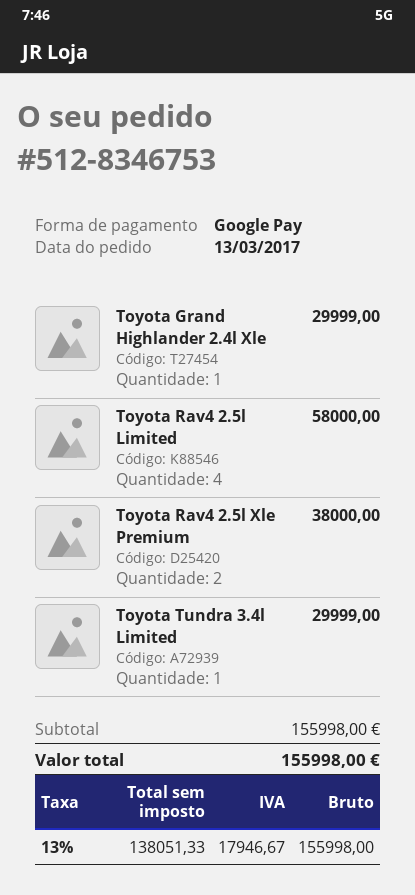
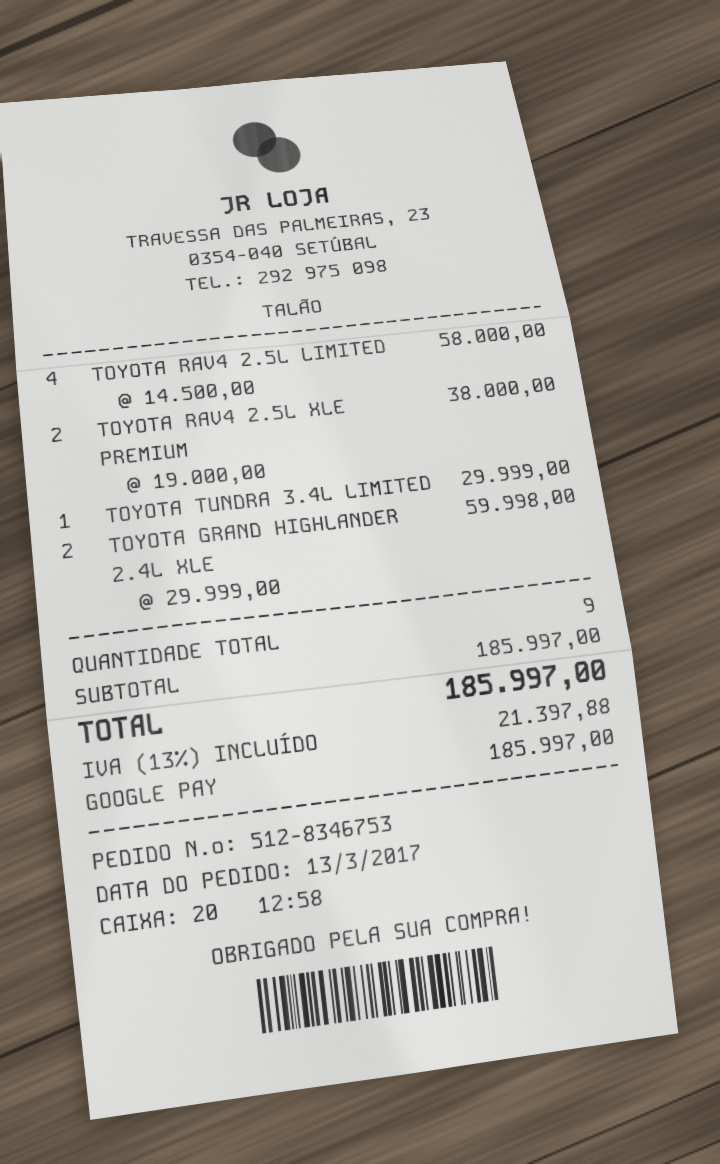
Toyota Grand Highlander 2.4l Xle: 1 for 29999.00 -> 2 for 59998.00
subtotal: 155998.00 -> 185997.00
tax: 13% = 17946.67 -> 13% = 21397.88
total: 155998.00 -> 185997.00

